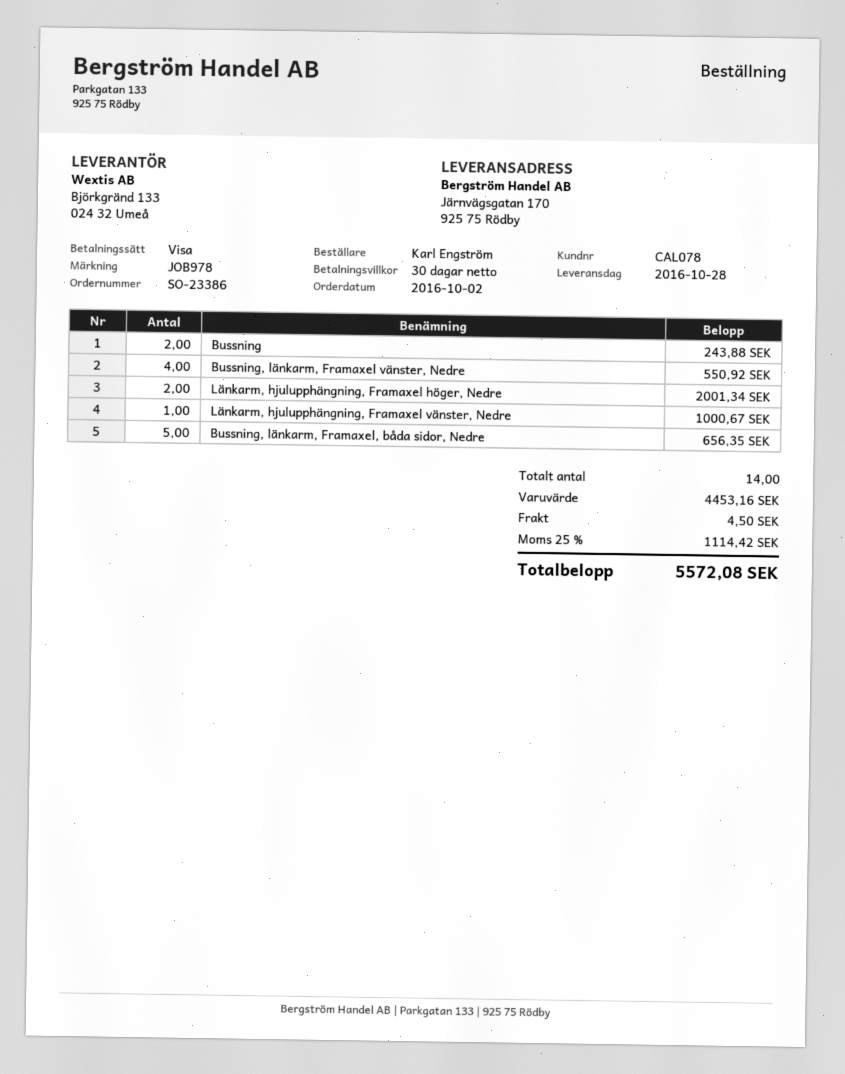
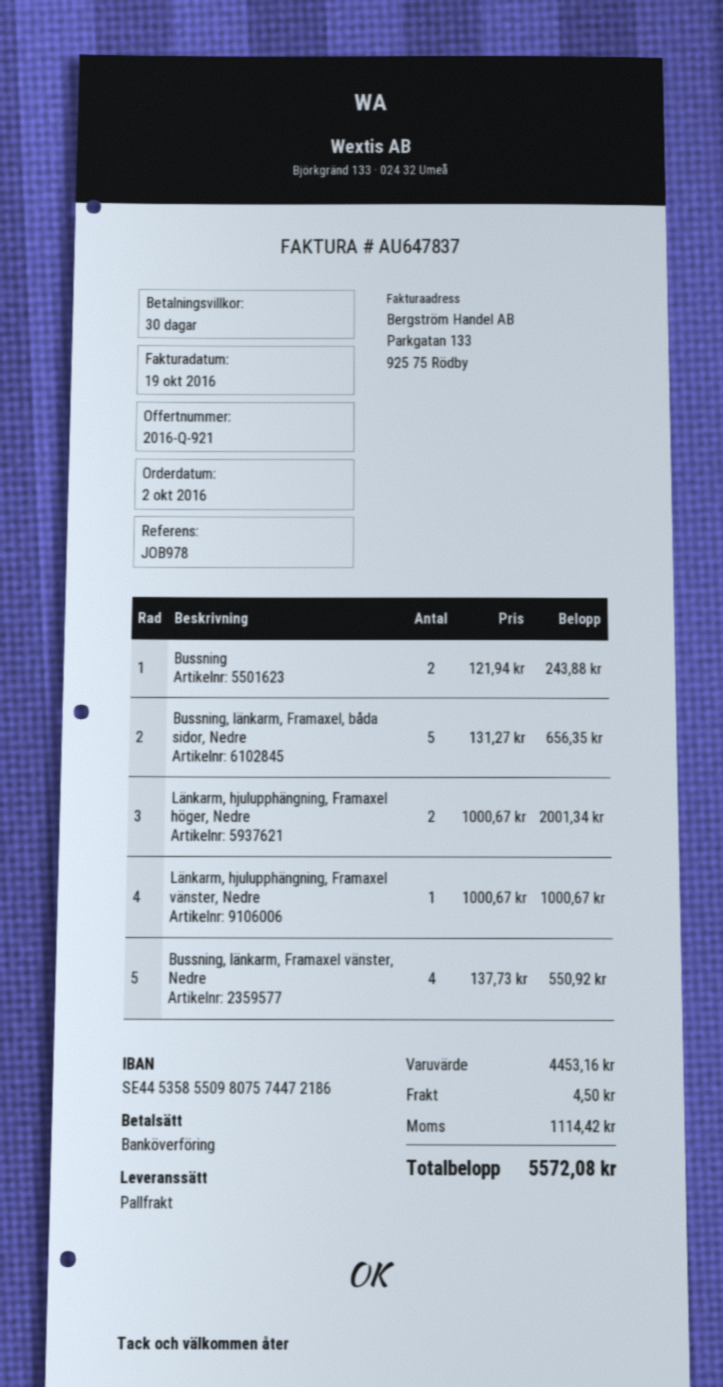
payment method: Visa -> bank transfer

